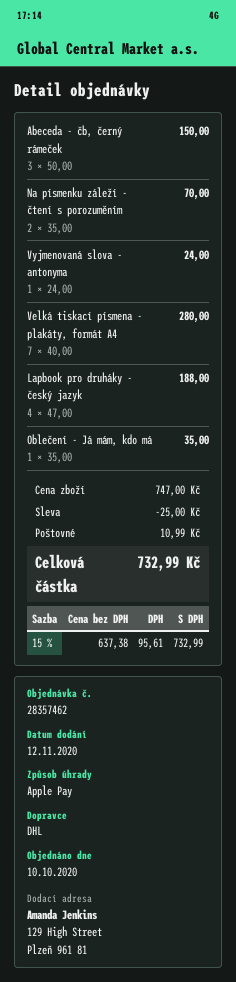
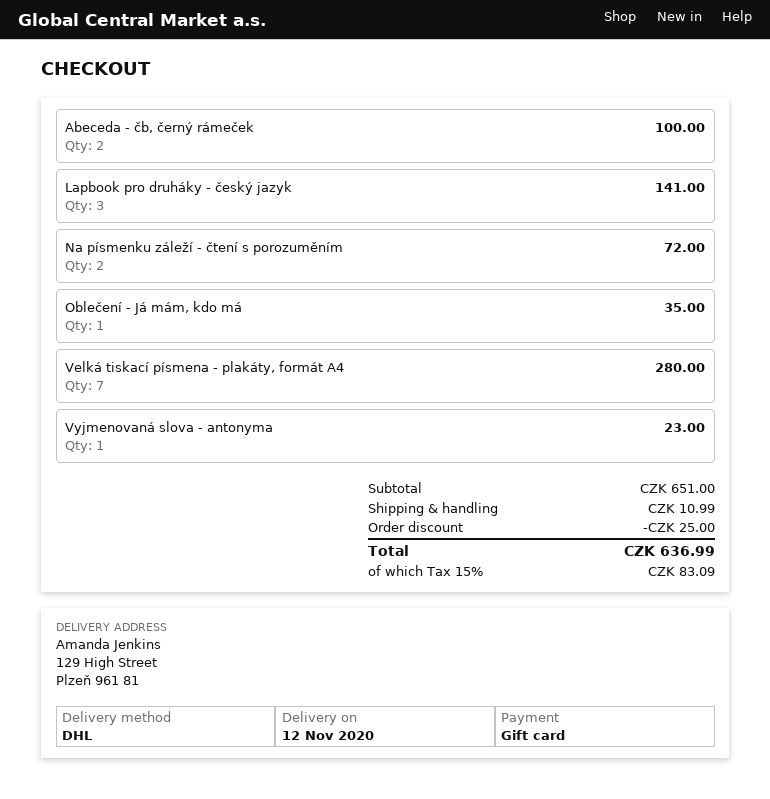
payment method: Apple Pay -> gift card
Abeceda - čb, černý rámeček: 3 for 150.00 -> 2 for 100.00
Na písmenku záleží - čtení s porozuměním: 2 for 70.00 -> 2 for 72.00
Vyjmenovaná slova - antonyma: 1 for 24.00 -> 1 for 23.00
Lapbook pro druháky - český jazyk: 4 for 188.00 -> 3 for 141.00
subtotal: 747.00 -> 651.00
tax: 15% = 95.61 -> 15% = 83.09
total: 732.99 -> 636.99

